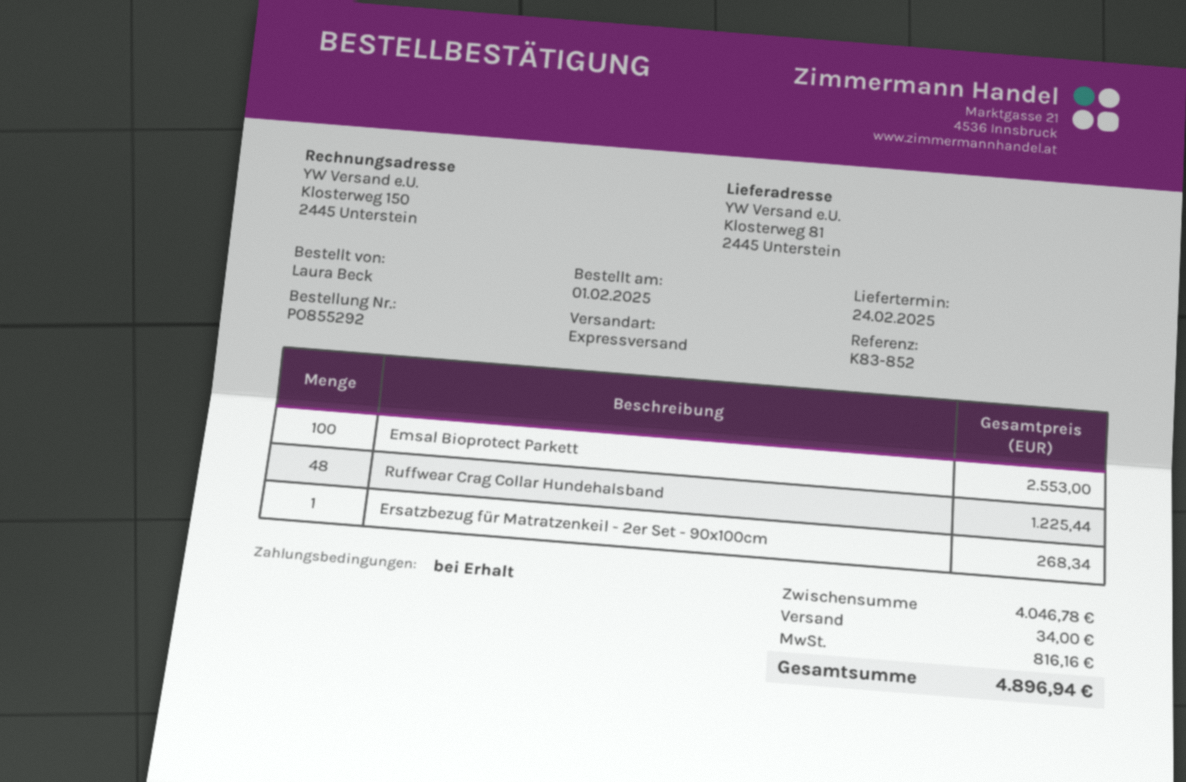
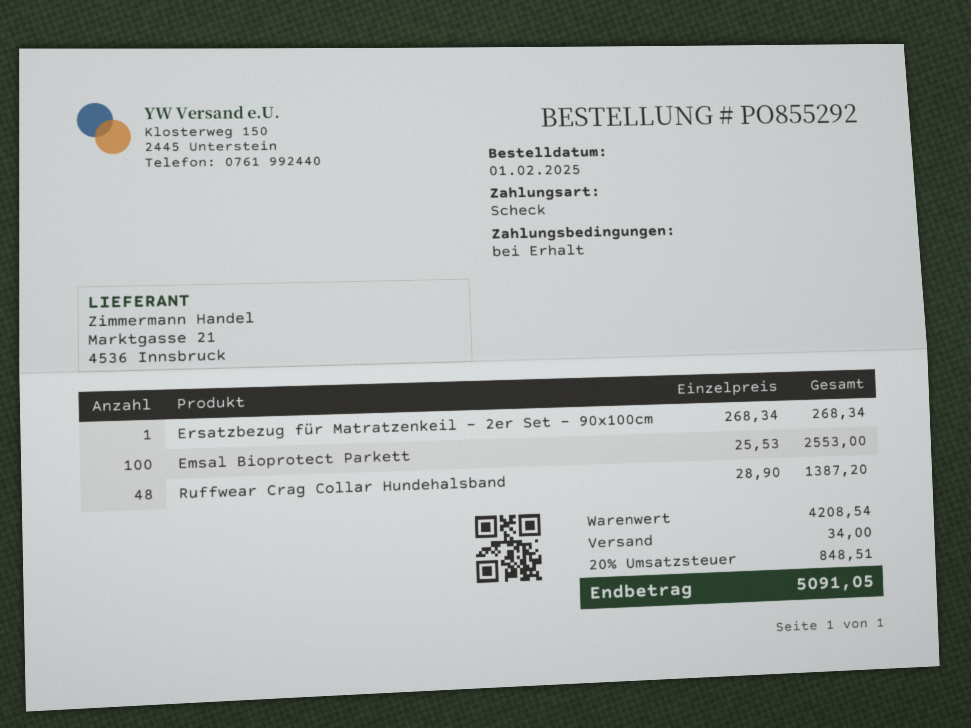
Ruffwear Crag Collar Hundehalsband: 48 for 1225.44 -> 48 for 1387.20
subtotal: 4046.78 -> 4208.54
tax: 816.16 -> 848.51
total: 4896.94 -> 5091.05

